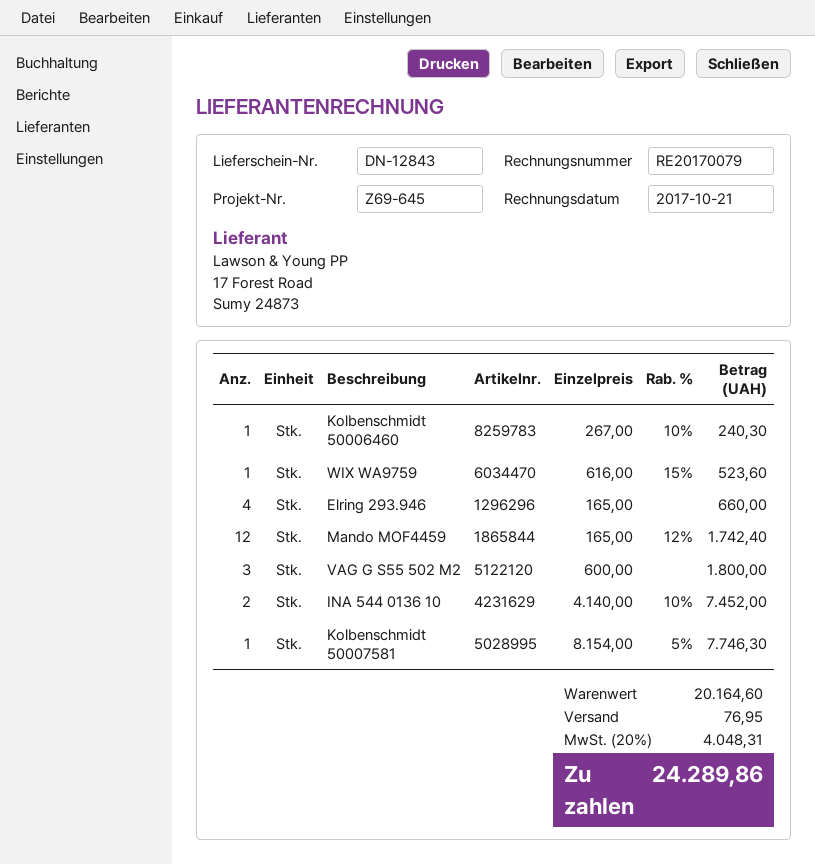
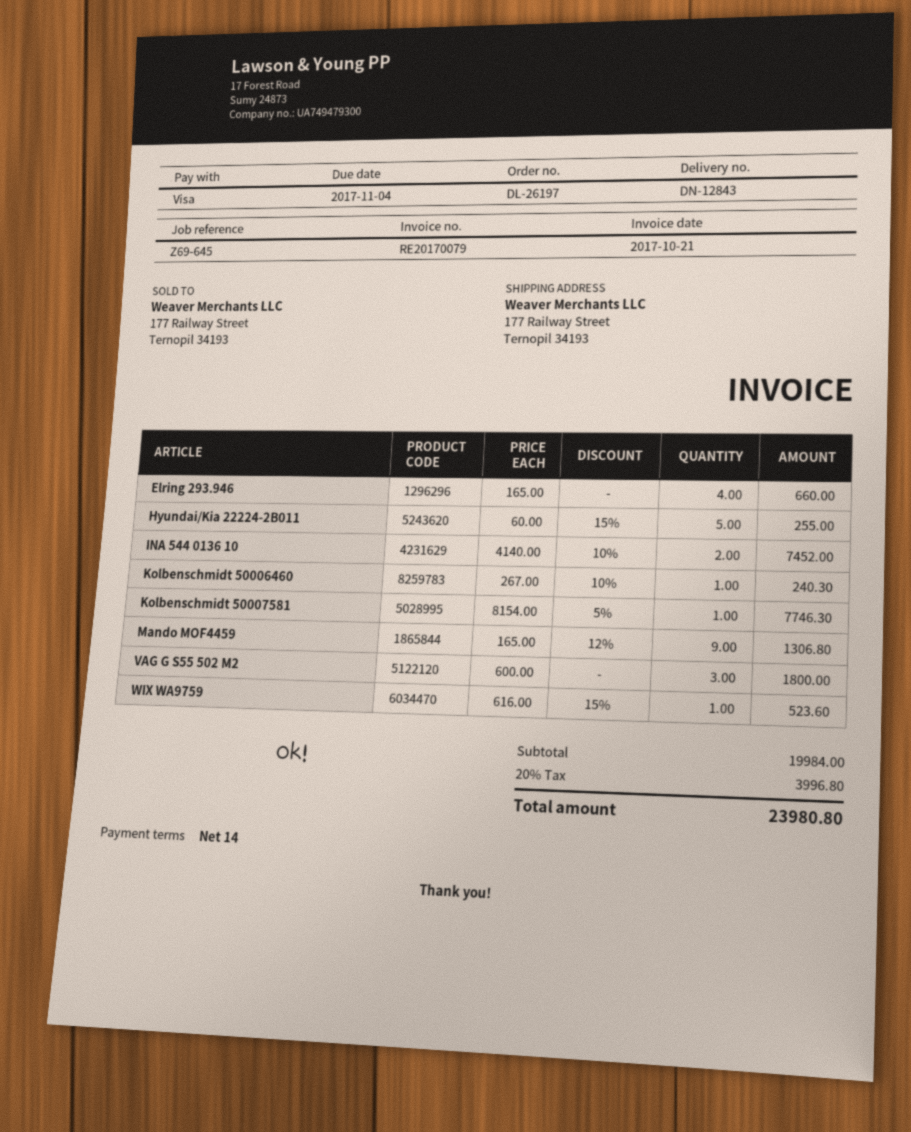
Mando MOF4459: 12 x 165.00 - 12% = 1742.40 -> 9 x 165.00 - 12% = 1306.80
Hyundai/Kia 22224-2B011: none -> 5 x 60.00 - 15% = 255.00
subtotal: 20164.60 -> 19984.00
shipping: 76.95 -> none
tax: 20% = 4048.31 -> 20% = 3996.80
total: 24289.86 -> 23980.80

